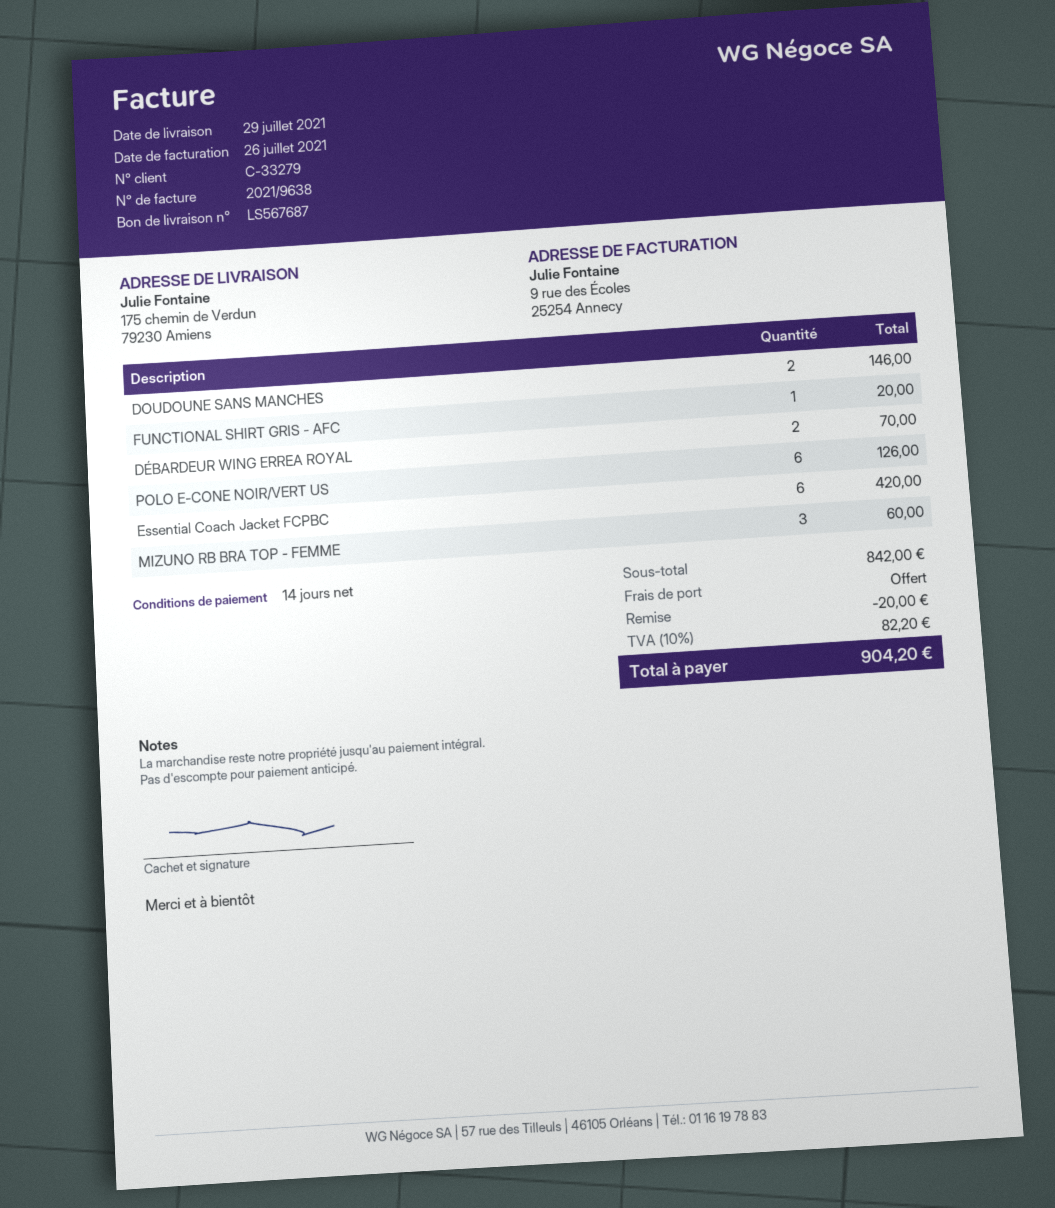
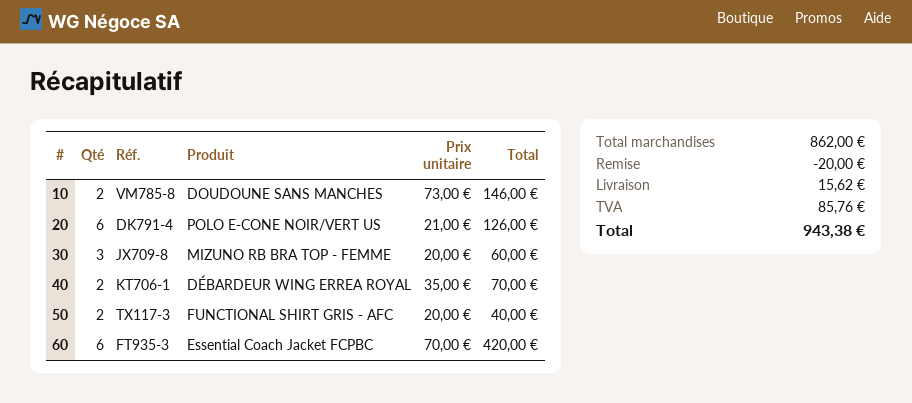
FUNCTIONAL SHIRT GRIS - AFC: 1 for 20.00 -> 2 for 40.00
subtotal: 842.00 -> 862.00
shipping: 0.00 -> 15.62
tax: 82.20 -> 85.76
total: 904.20 -> 943.38

